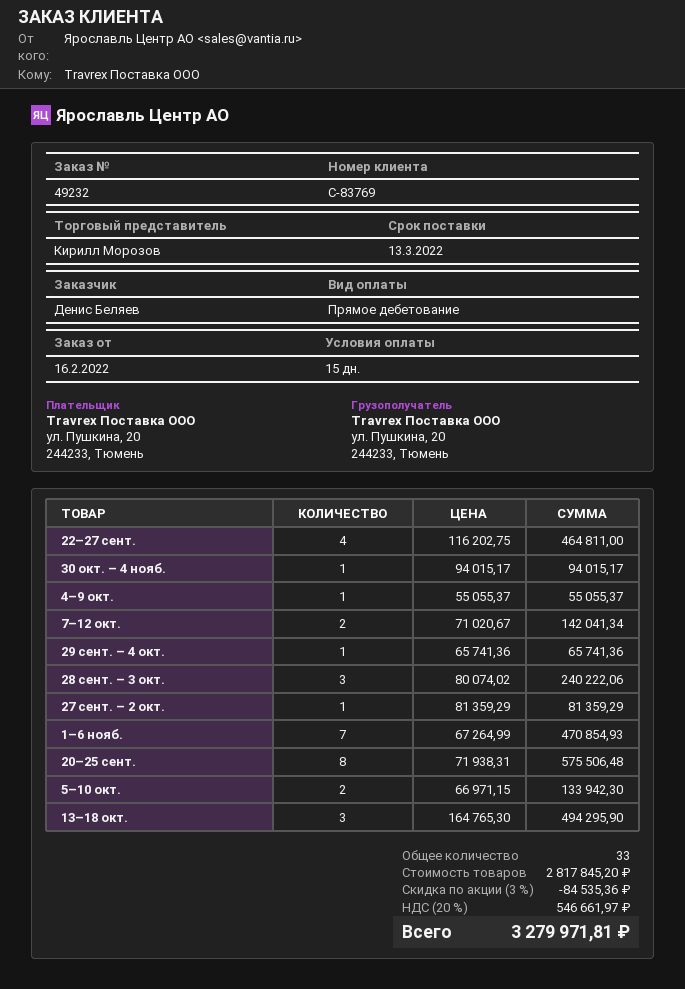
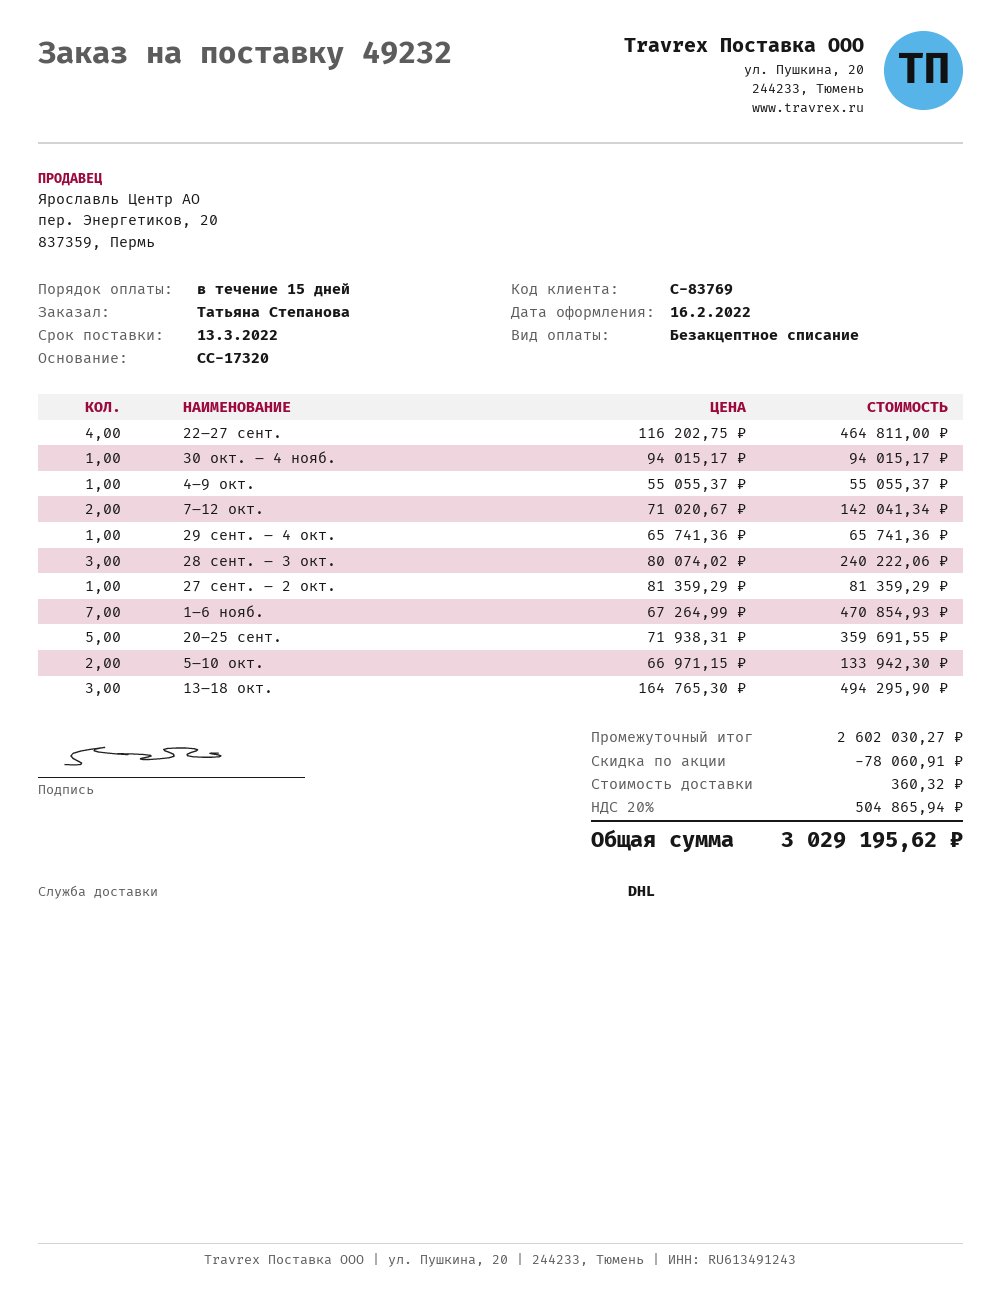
ordered by: Денис Беляев -> Татьяна Степанова
20–25 сент.: 8 x 71938.31 = 575506.48 -> 5 x 71938.31 = 359691.55
subtotal: 2817845.20 -> 2602030.27
discount: 84535.36 -> 78060.91
shipping: none -> 360.32
tax: 20% = 546661.97 -> 20% = 504865.94
total: 3279971.81 -> 3029195.62

